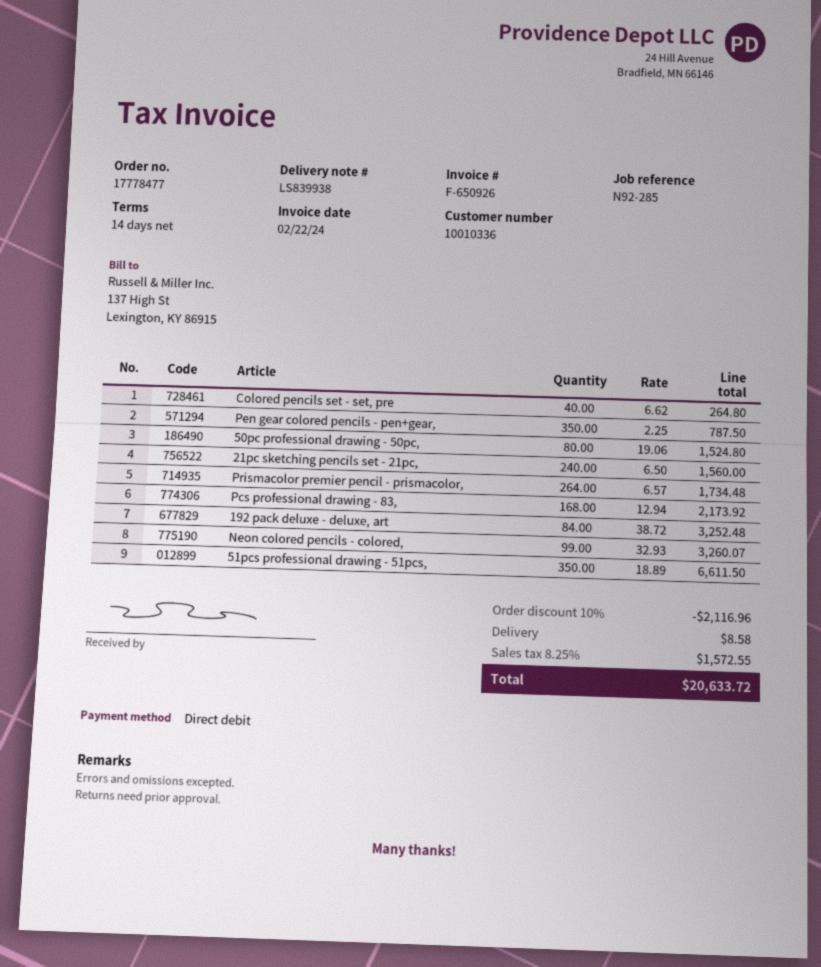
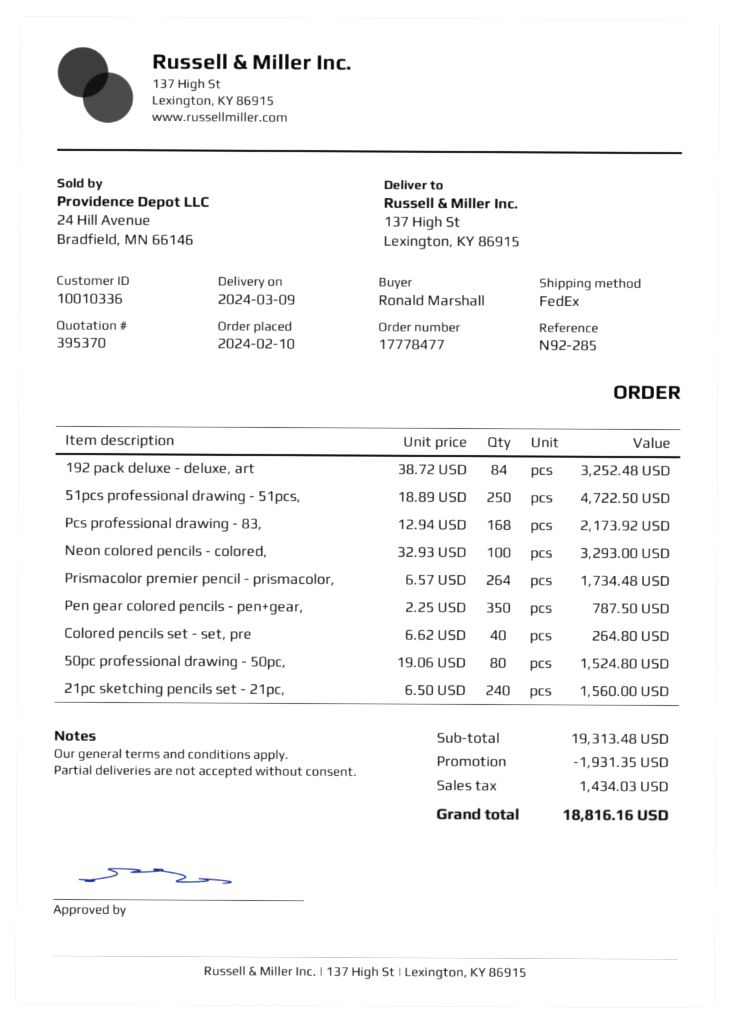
Neon colored pencils - colored,: 99 x 32.93 = 3260.07 -> 100 x 32.93 = 3293.00
51pcs professional drawing - 51pcs,: 350 x 18.89 = 6611.50 -> 250 x 18.89 = 4722.50
discount: 2116.96 -> 1931.35
shipping: 8.58 -> none
tax: 1572.55 -> 1434.03
total: 20633.72 -> 18816.16

